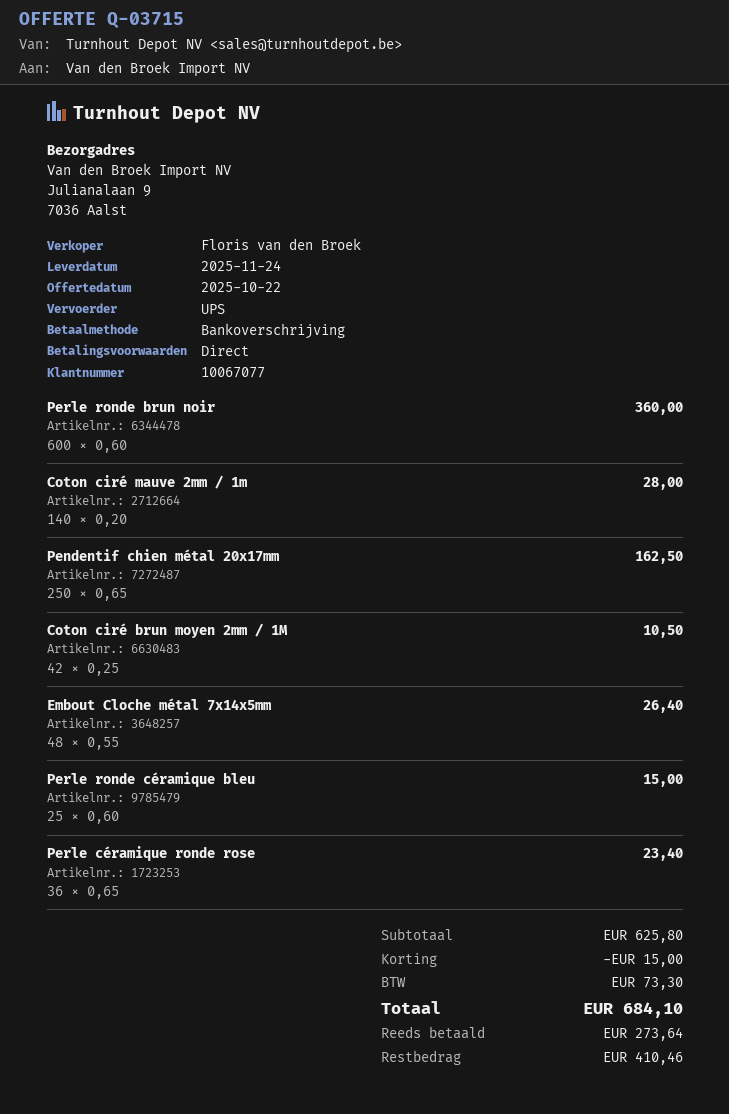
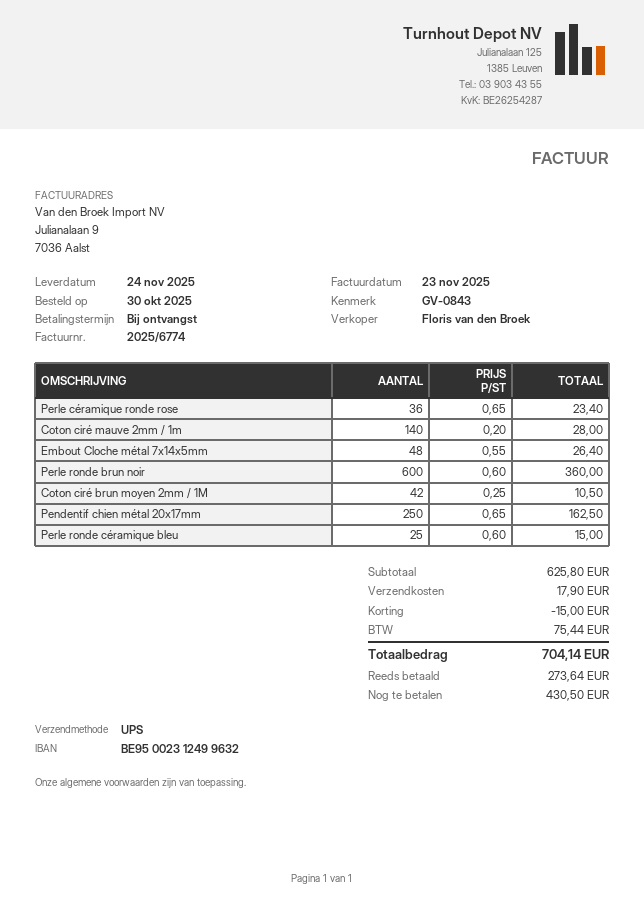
shipping: none -> 17.90
tax: 73.30 -> 75.44
total: 684.10 -> 704.14
balance: 410.46 -> 430.50

